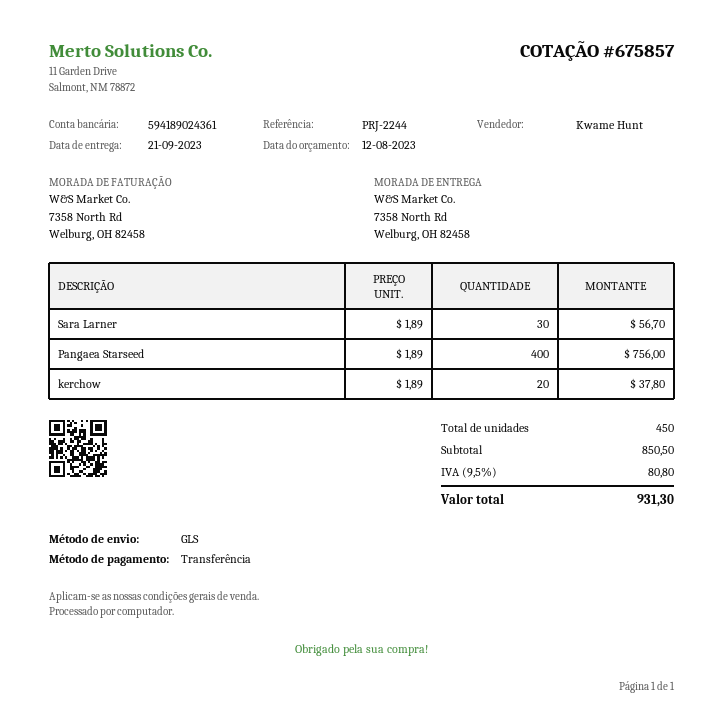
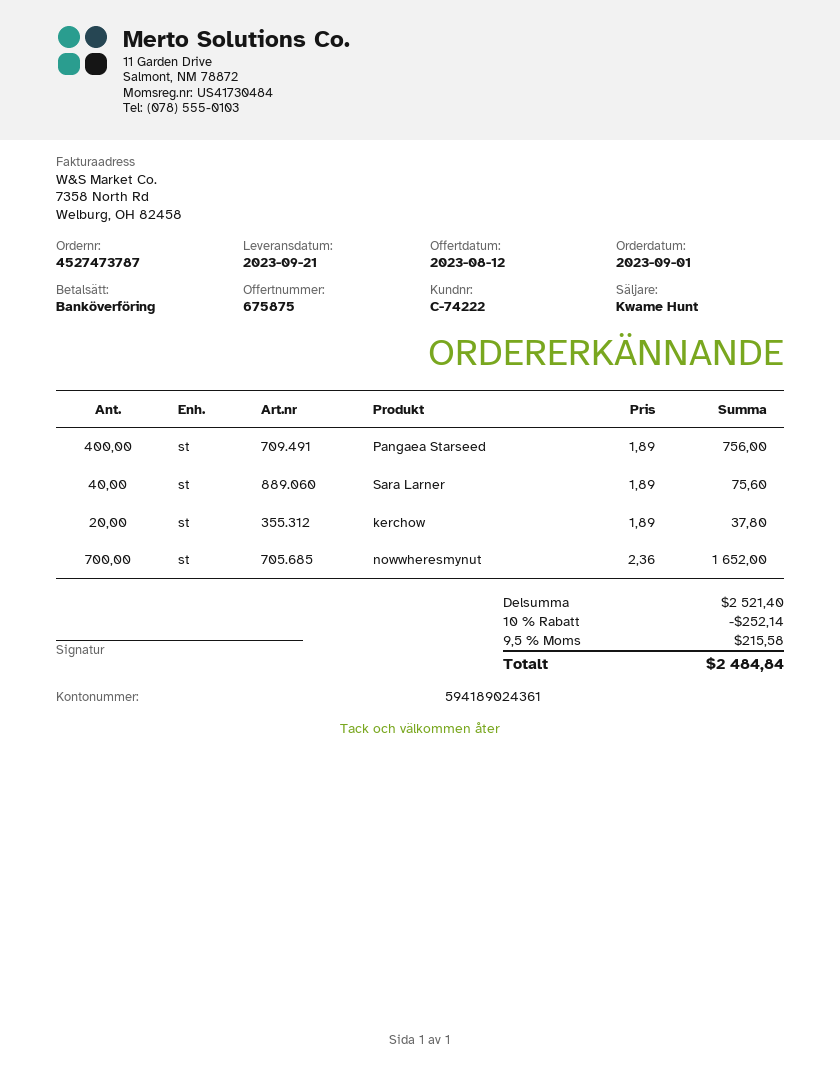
quote number: 675857 -> 675875
Sara Larner: 30 x 1.89 = 56.70 -> 40 x 1.89 = 75.60
nowwheresmynut: none -> 700 x 2.36 = 1652.00
subtotal: 850.50 -> 2521.40
discount: none -> 10% = 252.14
tax: 9.5% = 80.80 -> 9.5% = 215.58
total: 931.30 -> 2484.84

